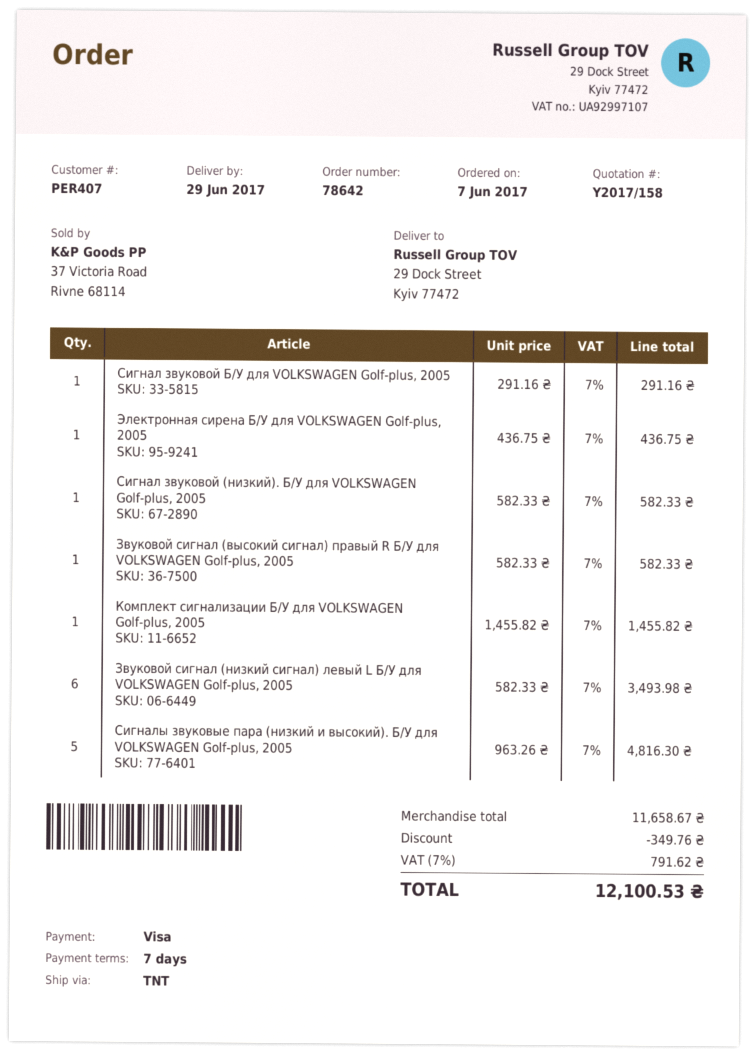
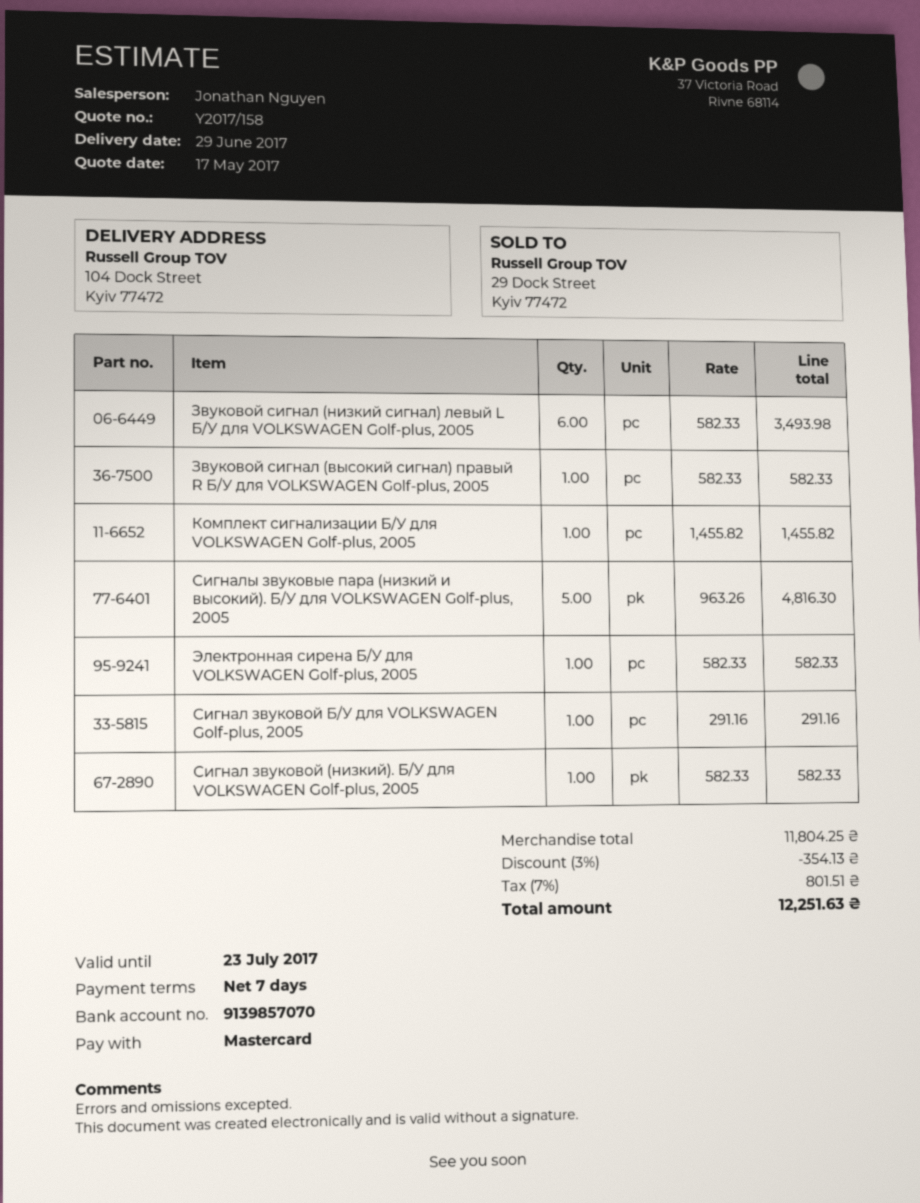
payment method: Visa -> Mastercard
ship to: 29 Dock Street, Kyiv 77472 -> 104 Dock Street, Kyiv 77472
Электронная сирена Б/У для VOLKSWAGEN Golf-plus, 2005: 1 x 436.75 = 436.75 -> 1 x 582.33 = 582.33
subtotal: 11658.67 -> 11804.25
discount: 349.76 -> 354.13
tax: 7% = 791.62 -> 7% = 801.51
total: 12100.53 -> 12251.63

